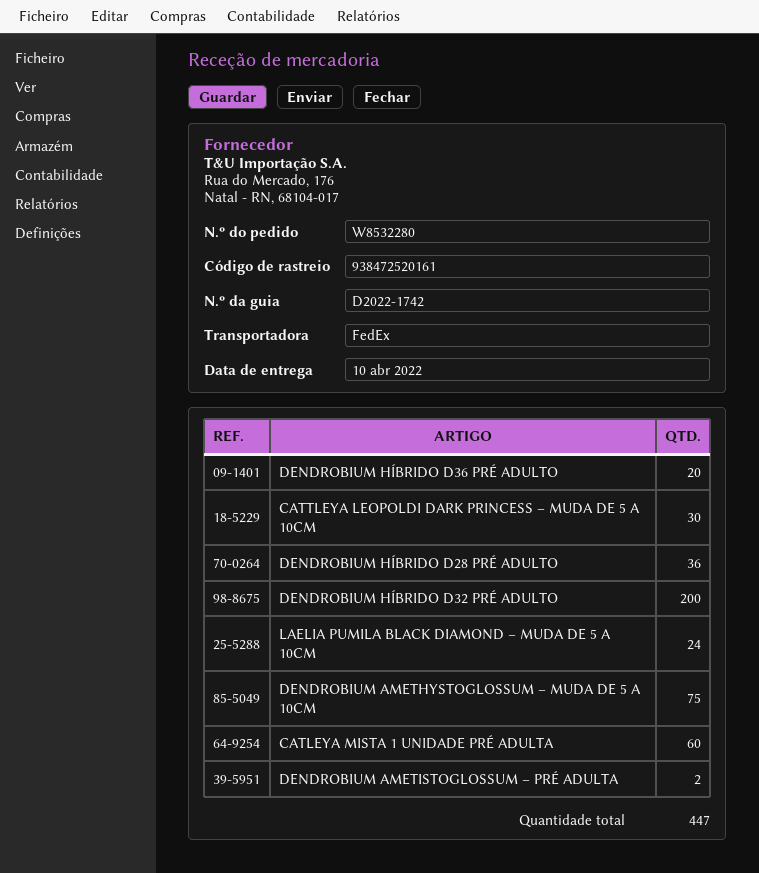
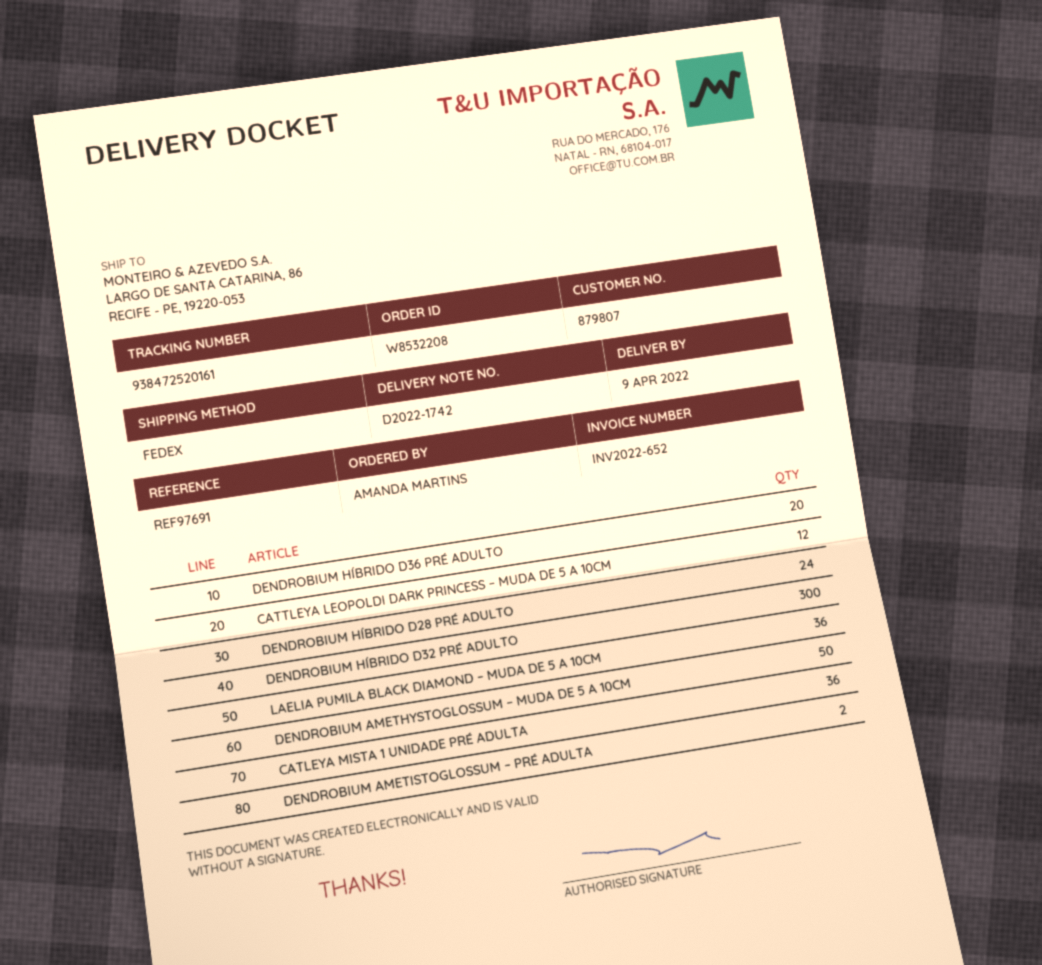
order number: W8532280 -> W8532208
delivery date: 2022-04-10 -> 2022-04-09
CATTLEYA LEOPOLDI DARK PRINCESS – MUDA DE 5 A 10CM: 30 -> 12
DENDROBIUM HÍBRIDO D28 PRÉ ADULTO: 36 -> 24
DENDROBIUM HÍBRIDO D32 PRÉ ADULTO: 200 -> 300
LAELIA PUMILA BLACK DIAMOND – MUDA DE 5 A 10CM: 24 -> 36
DENDROBIUM AMETHYSTOGLOSSUM – MUDA DE 5 A 10CM: 75 -> 50
CATLEYA MISTA 1 UNIDADE PRÉ ADULTA: 60 -> 36

